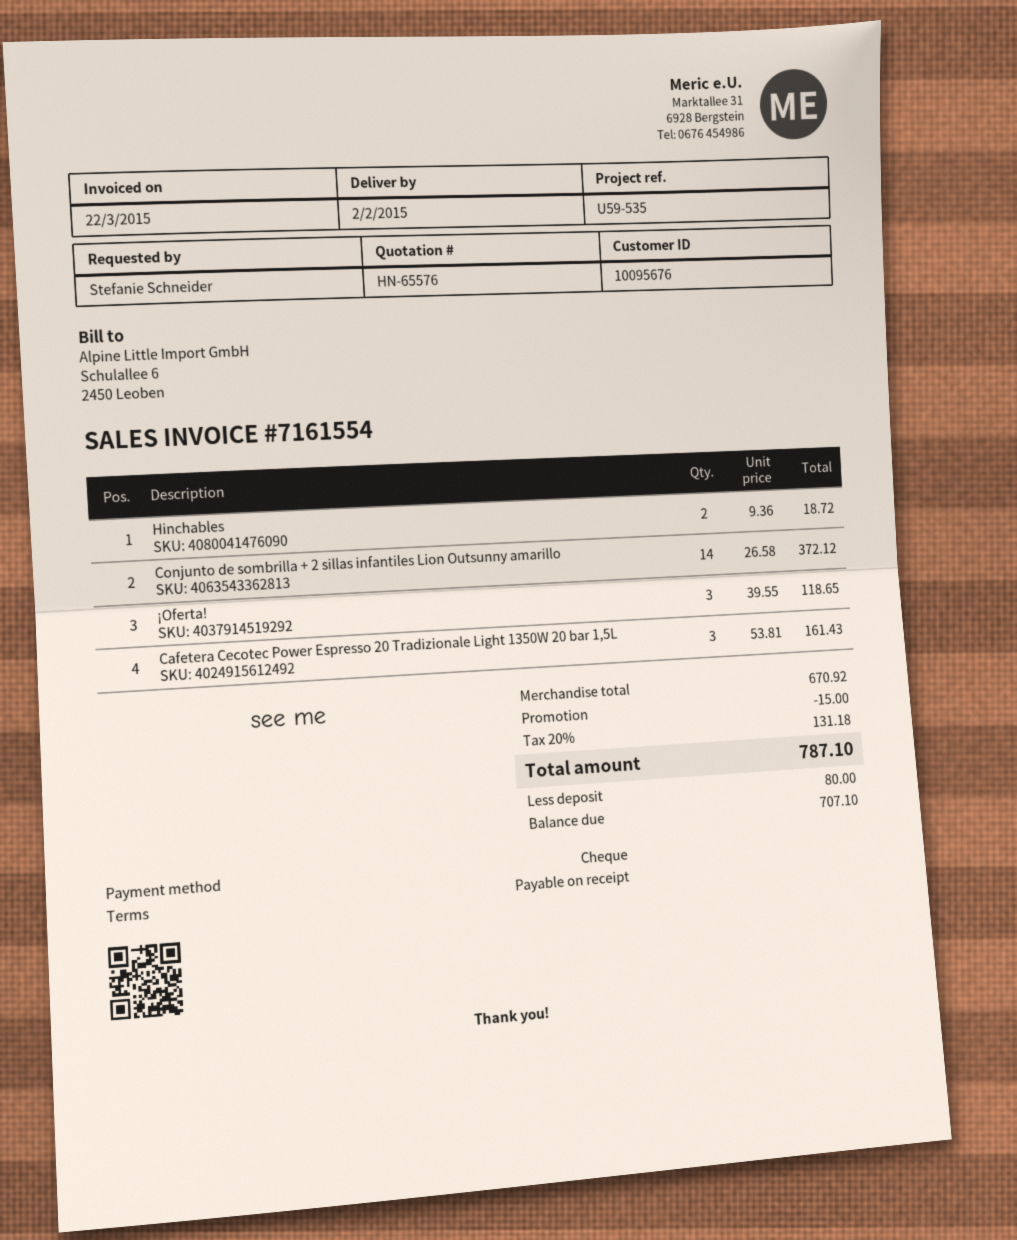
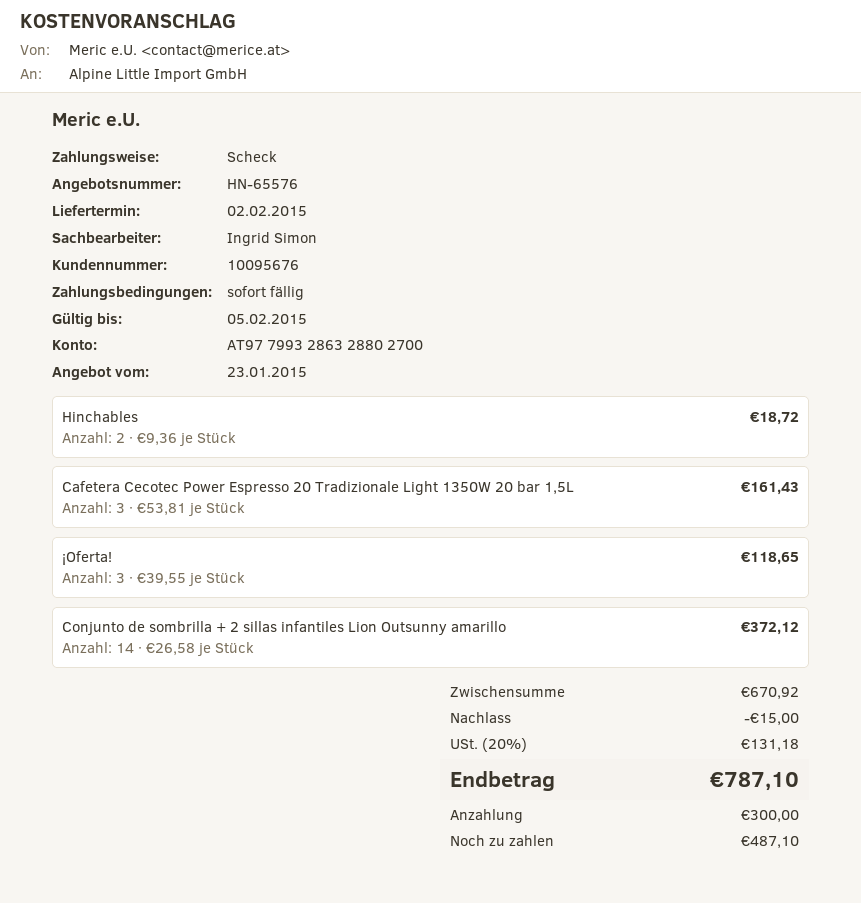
deposit: 80.00 -> 300.00
balance: 707.10 -> 487.10

